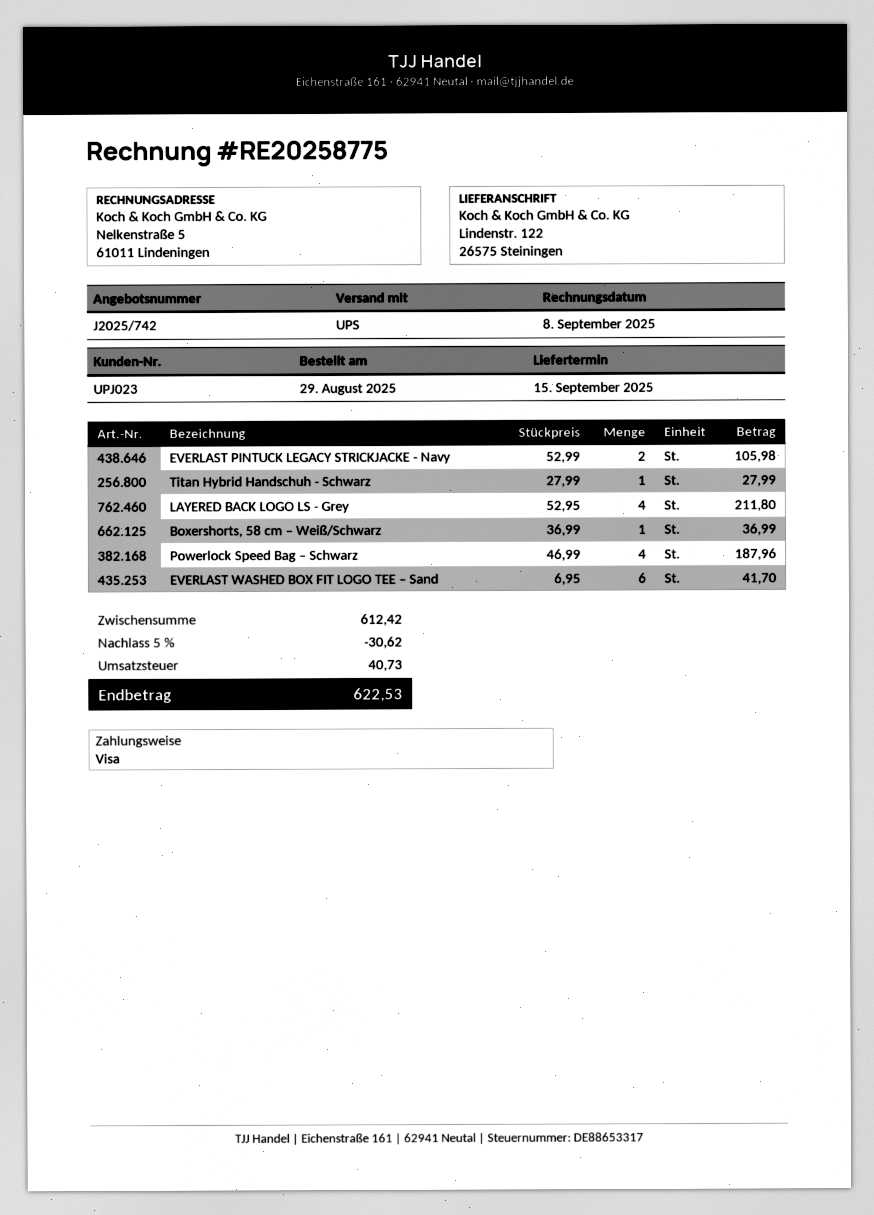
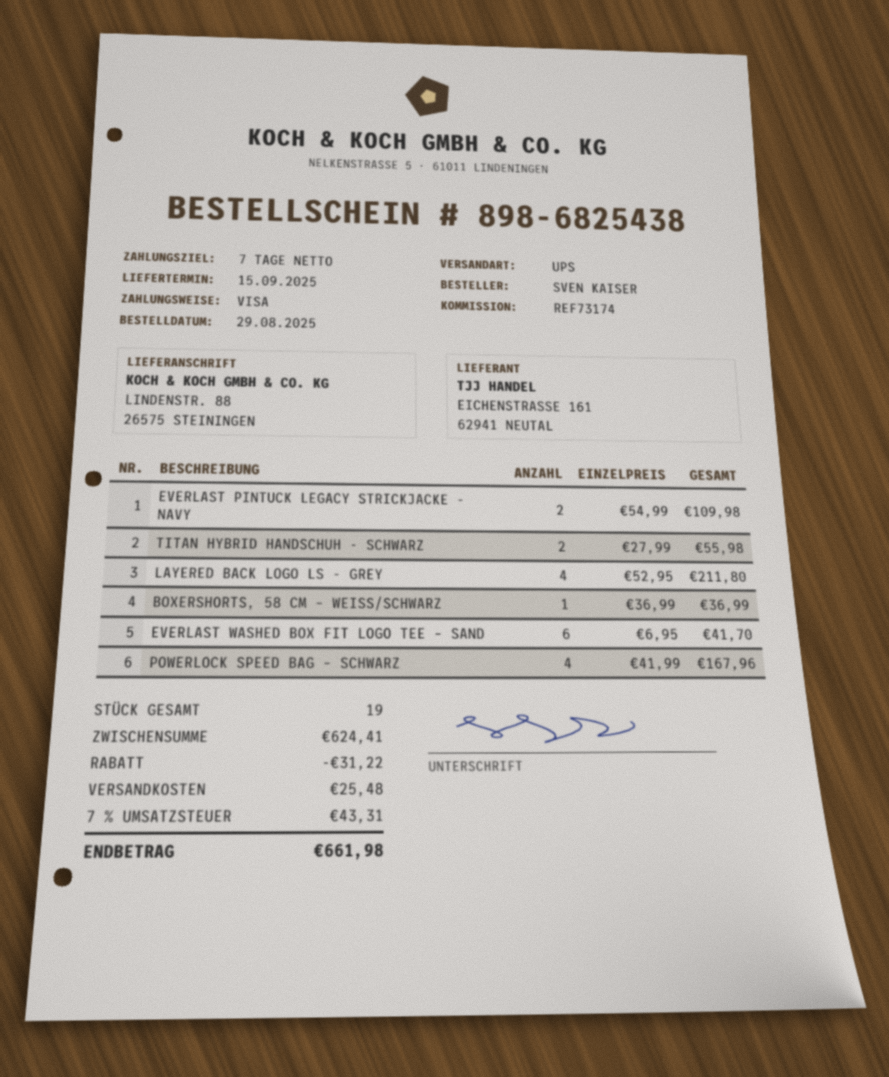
ship to: Lindenstr. 122, 26575 Steiningen -> LINDENSTR. 88, 26575 STEININGEN
EVERLAST PINTUCK LEGACY STRICKJACKE - Navy: 2 x 52.99 = 105.98 -> 2 x 54.99 = 109.98
Titan Hybrid Handschuh - Schwarz: 1 x 27.99 = 27.99 -> 2 x 27.99 = 55.98
Powerlock Speed Bag – Schwarz: 4 x 46.99 = 187.96 -> 4 x 41.99 = 167.96
subtotal: 612.42 -> 624.41
discount: 30.62 -> 31.22
shipping: none -> 25.48
tax: 40.73 -> 43.31
total: 622.53 -> 661.98

